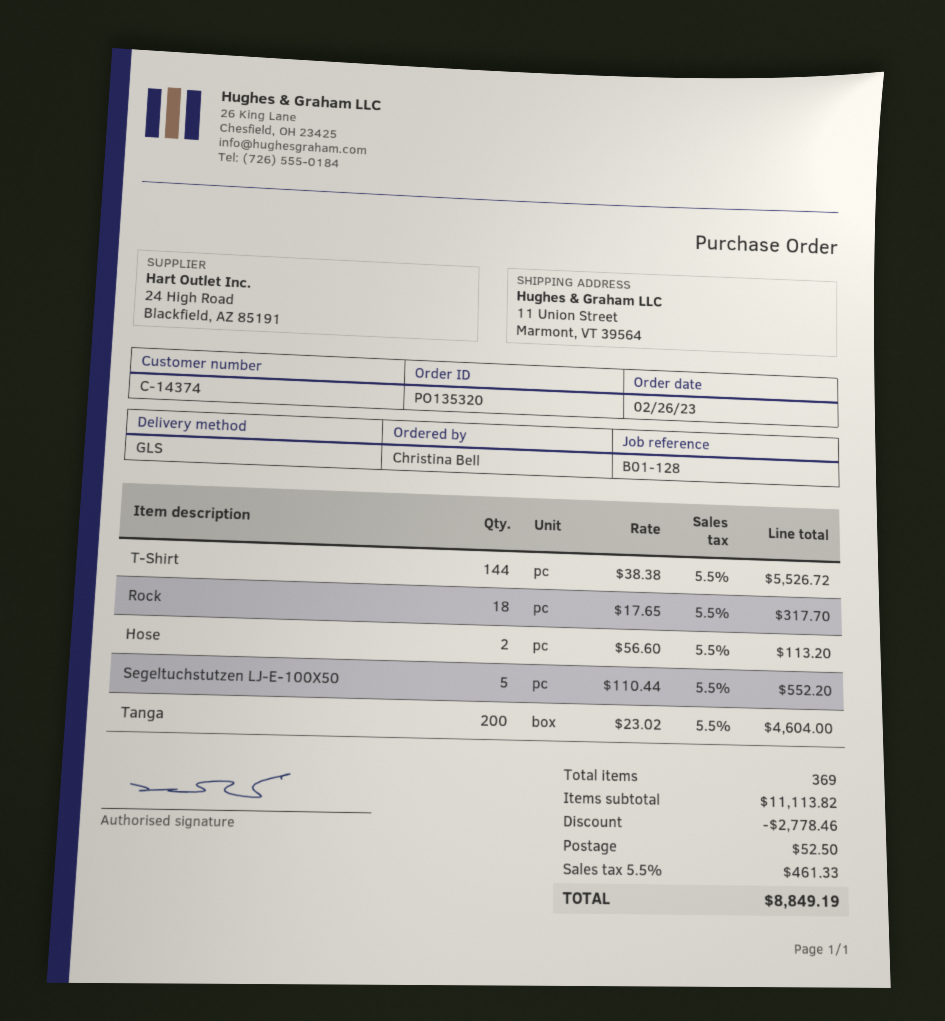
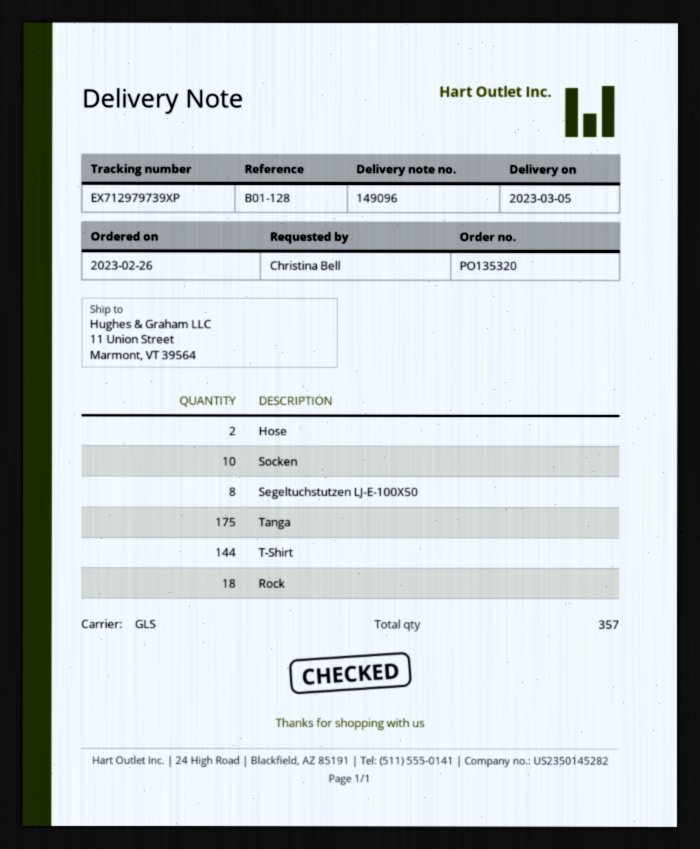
Segeltuchstutzen LJ-E-100X50: 5 -> 8
Tanga: 200 -> 175
Socken: none -> 10
total quantity: 369 -> 357

